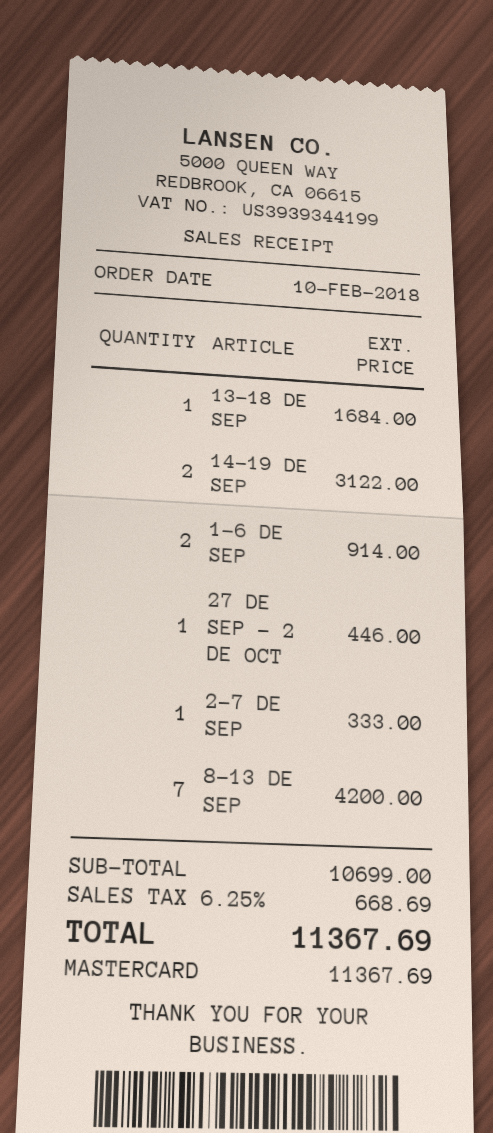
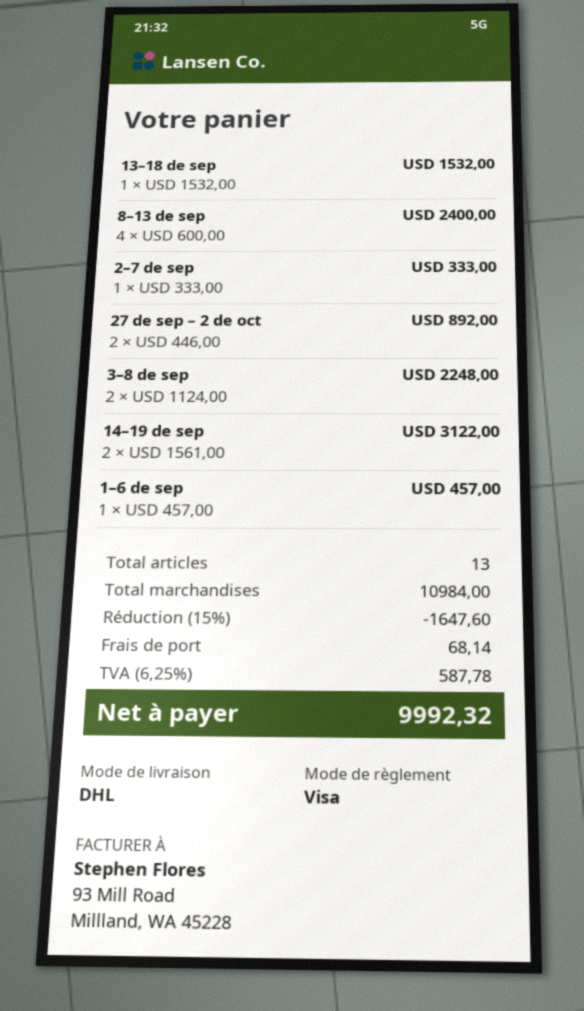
payment method: Mastercard -> Visa
13–18 DE SEP: 1 for 1684.00 -> 1 for 1532.00
1–6 DE SEP: 2 for 914.00 -> 1 for 457.00
27 DE SEP – 2 DE OCT: 1 for 446.00 -> 2 for 892.00
8–13 DE SEP: 7 for 4200.00 -> 4 for 2400.00
3–8 de sep: none -> 2 for 2248.00
subtotal: 10699.00 -> 10984.00
discount: none -> 15% = 1647.60
shipping: none -> 68.14
tax: 6.25% = 668.69 -> 6.25% = 587.78
total: 11367.69 -> 9992.32

